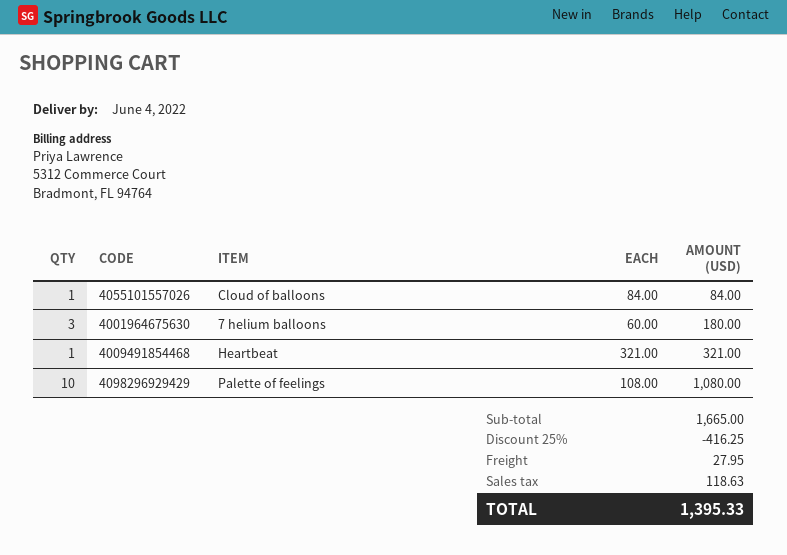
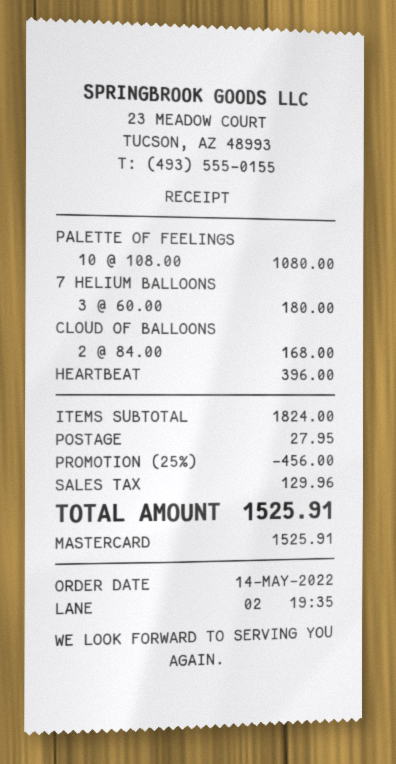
Cloud of balloons: 1 x 84.00 = 84.00 -> 2 x 84.00 = 168.00
Heartbeat: 1 x 321.00 = 321.00 -> 1 x 396.00 = 396.00
subtotal: 1665.00 -> 1824.00
discount: 25% = 416.25 -> 25% = 456.00
tax: 118.63 -> 129.96
total: 1395.33 -> 1525.91

